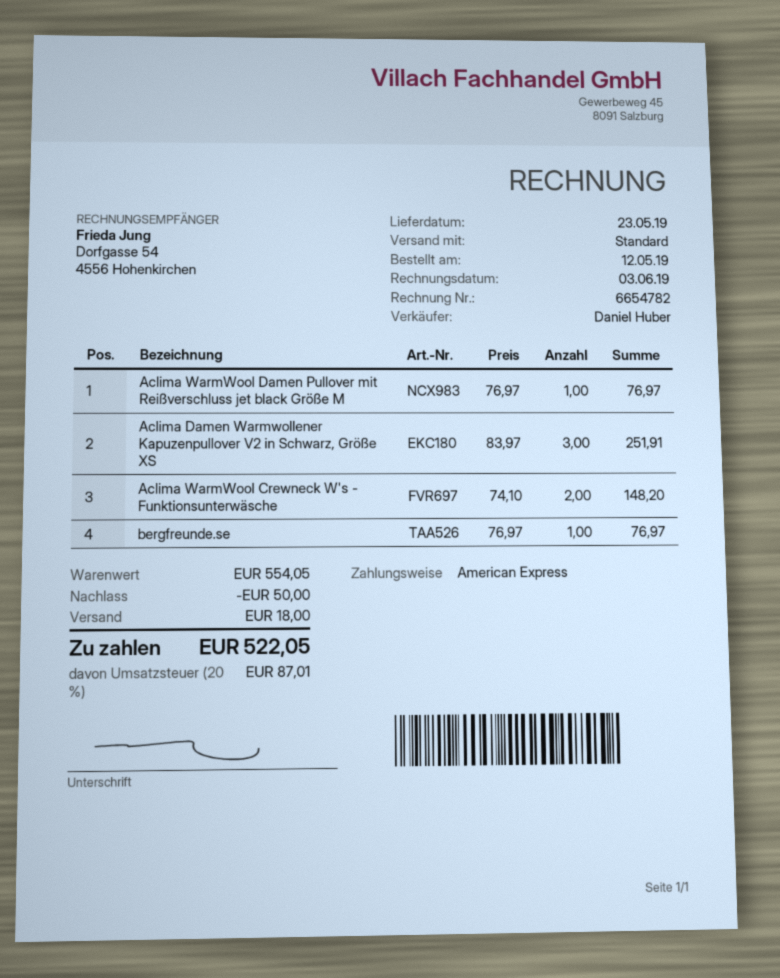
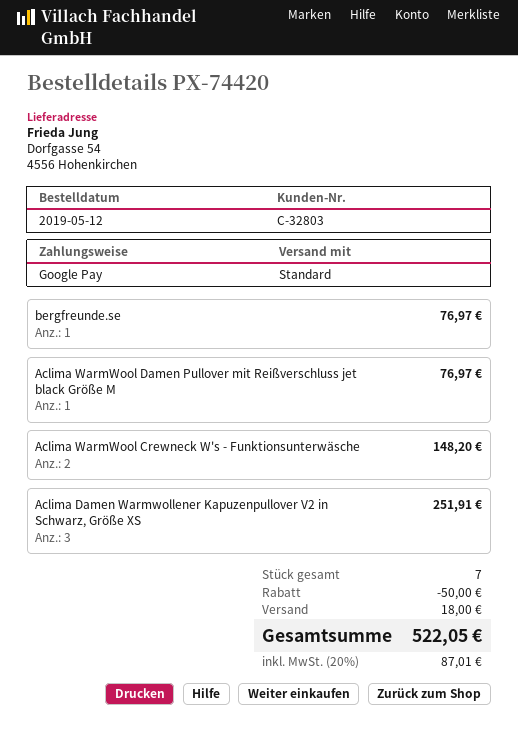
payment method: American Express -> Google Pay

